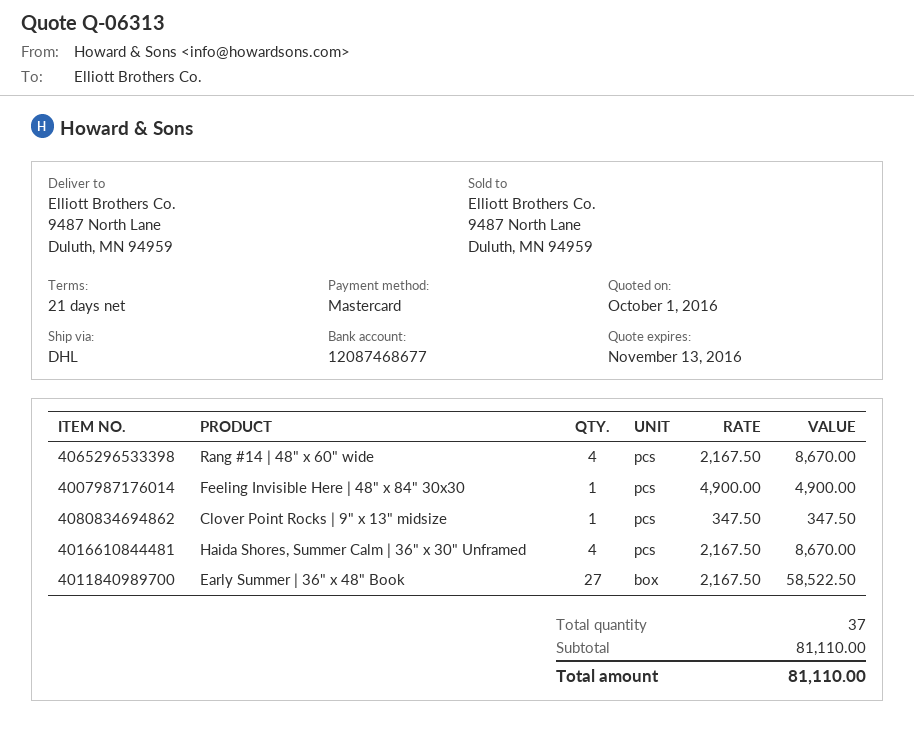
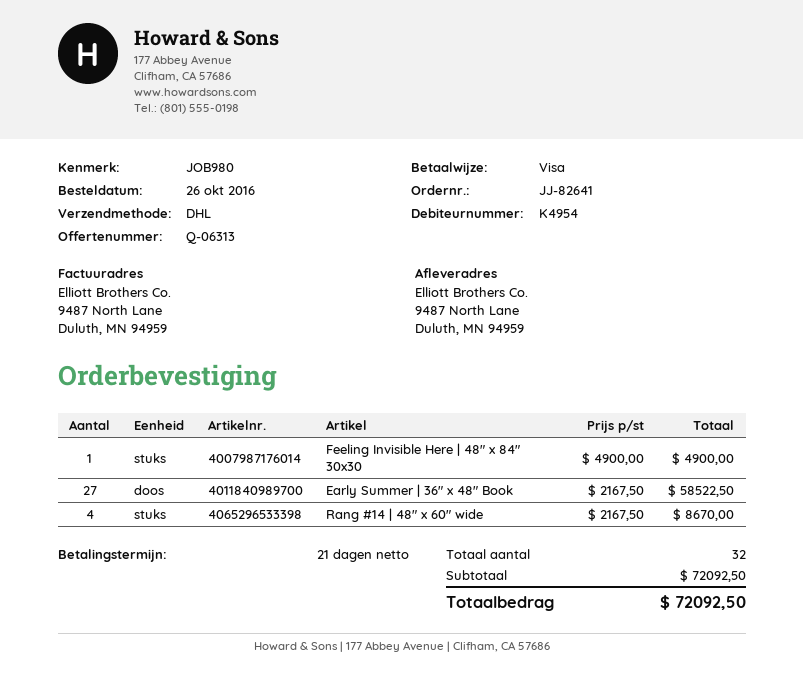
payment method: Mastercard -> Visa
Clover Point Rocks | 9" x 13" midsize: 1 x 347.50 = 347.50 -> none
Haida Shores, Summer Calm | 36" x 30" Unframed: 4 x 2167.50 = 8670.00 -> none
total quantity: 37 -> 32
subtotal: 81110.00 -> 72092.50
total: 81110.00 -> 72092.50

